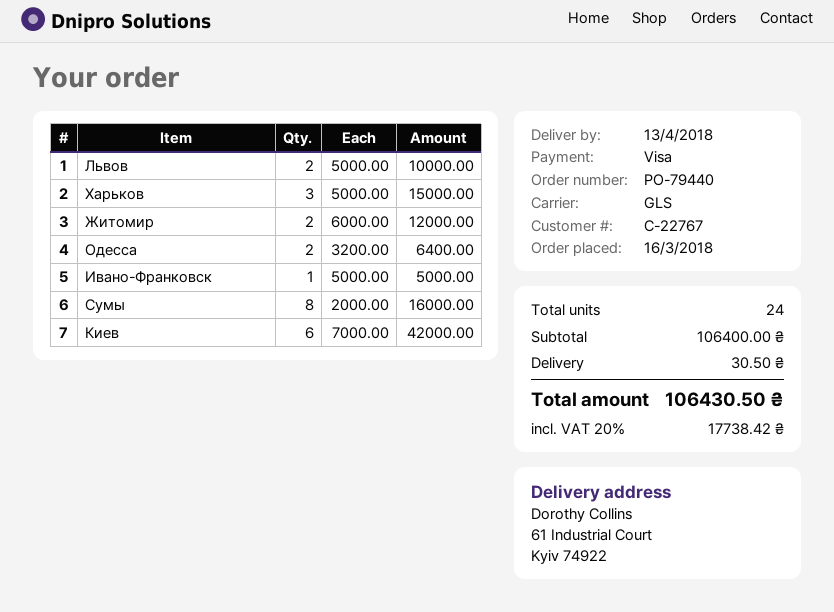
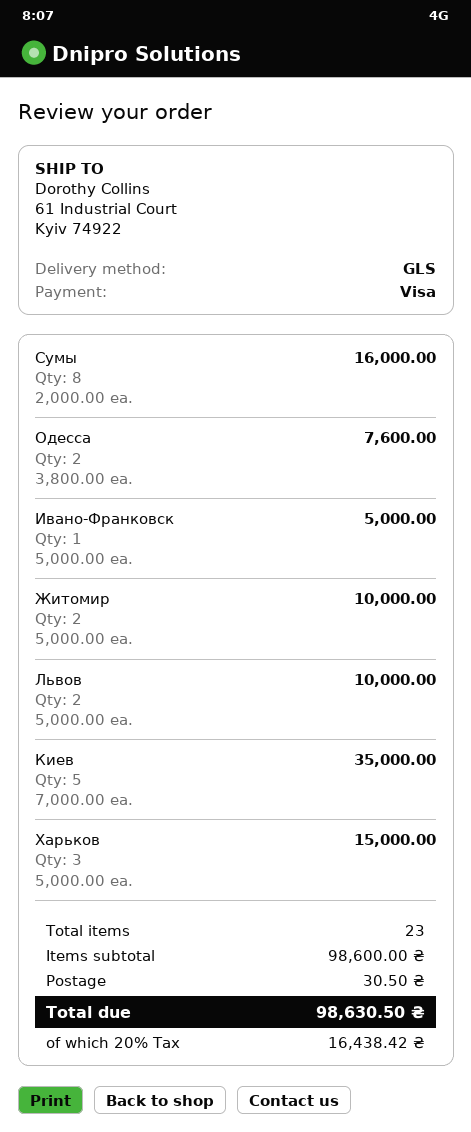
Житомир: 2 x 6000.00 = 12000.00 -> 2 x 5000.00 = 10000.00
Одесса: 2 x 3200.00 = 6400.00 -> 2 x 3800.00 = 7600.00
Киев: 6 x 7000.00 = 42000.00 -> 5 x 7000.00 = 35000.00
total quantity: 24 -> 23
subtotal: 106400.00 -> 98600.00
tax: 20% = 17738.42 -> 20% = 16438.42
total: 106430.50 -> 98630.50

